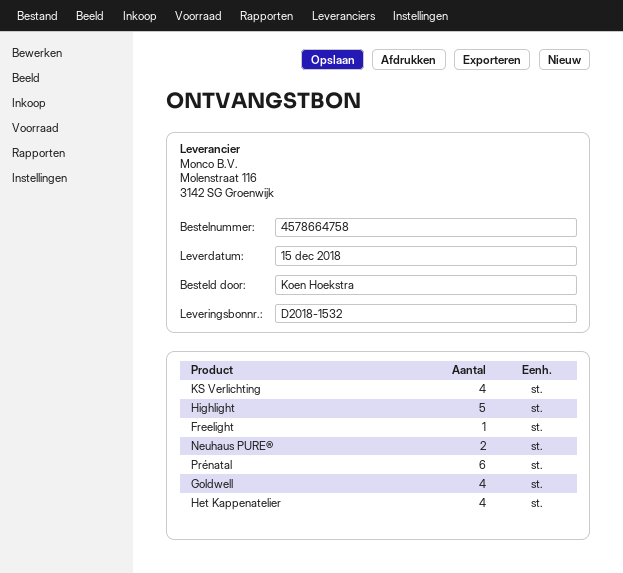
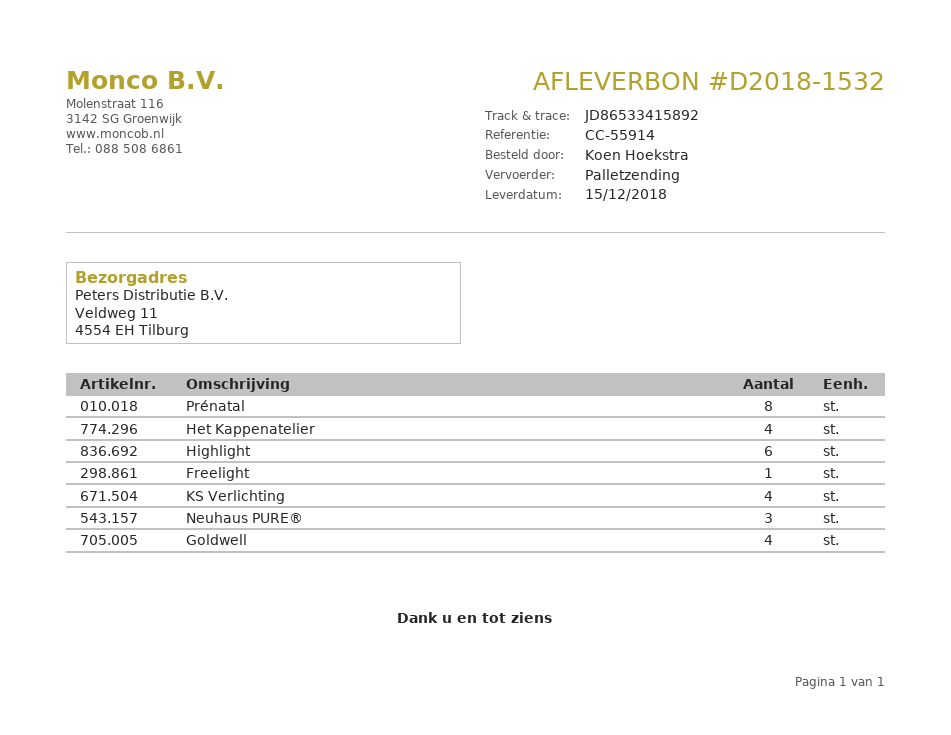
Highlight: 5 -> 6
Neuhaus PURE®: 2 -> 3
Prénatal: 6 -> 8

